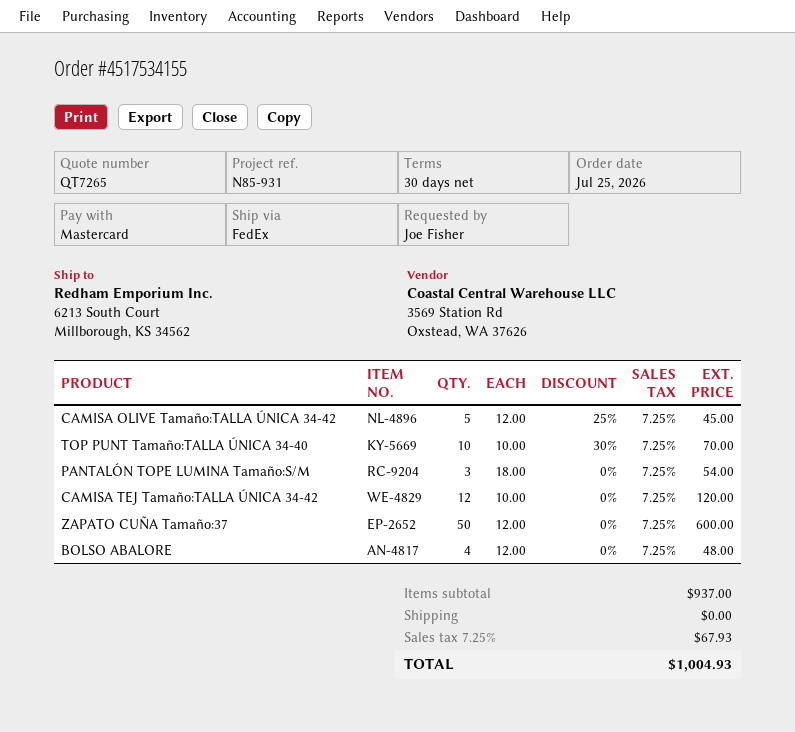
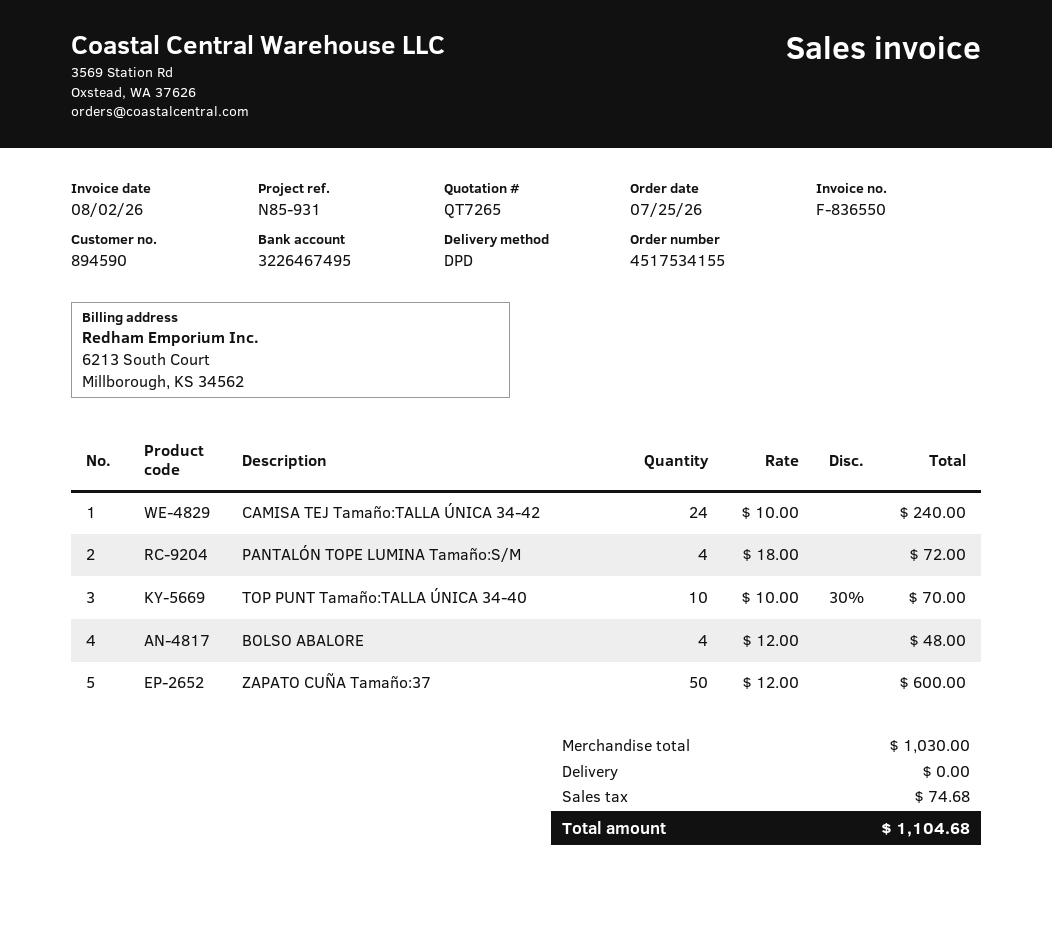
shipping method: FedEx -> DPD
CAMISA OLIVE Tamaño:TALLA ÚNICA 34-42: 5 x 12.00 - 25% = 45.00 -> none
PANTALÓN TOPE LUMINA Tamaño:S/M: 3 x 18.00 = 54.00 -> 4 x 18.00 = 72.00
CAMISA TEJ Tamaño:TALLA ÚNICA 34-42: 12 x 10.00 = 120.00 -> 24 x 10.00 = 240.00
subtotal: 937.00 -> 1030.00
tax: 67.93 -> 74.68
total: 1004.93 -> 1104.68

